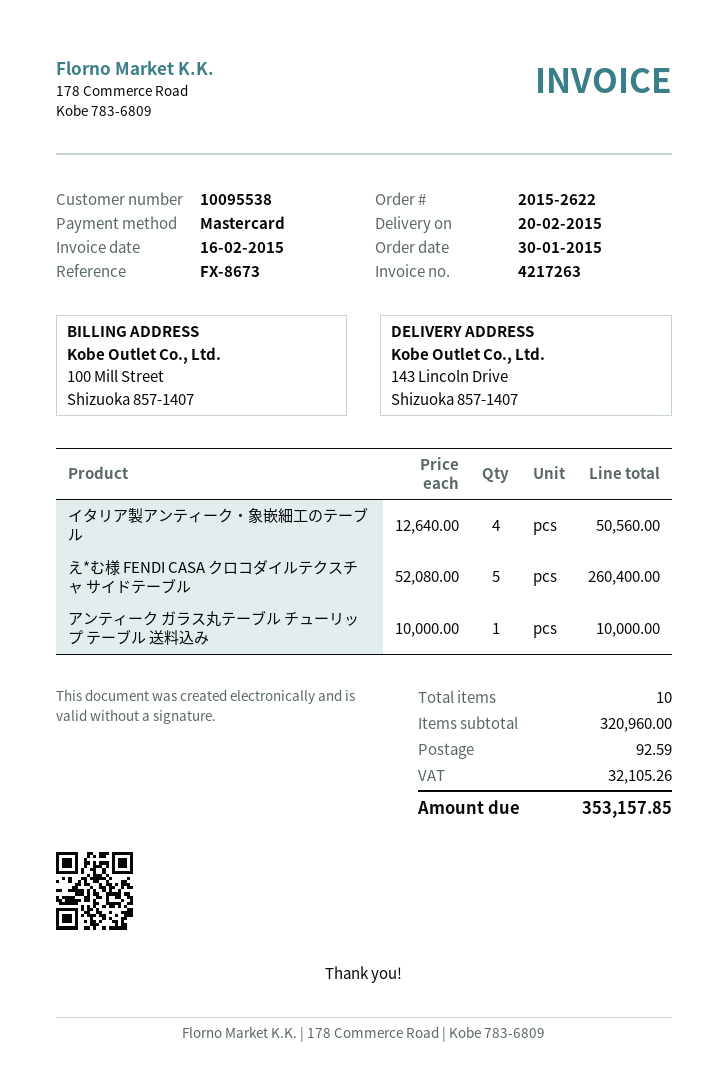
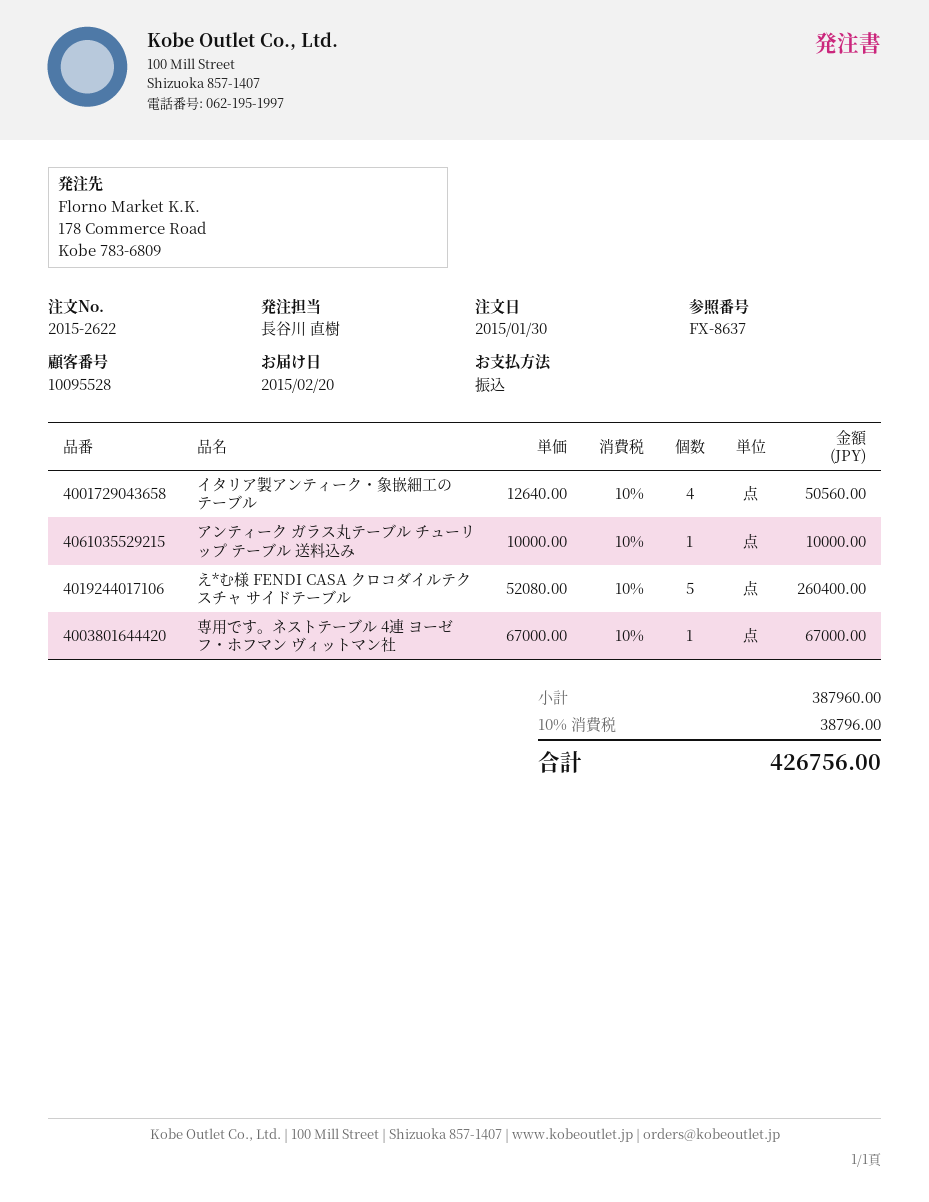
customer number: 10095538 -> 10095528
reference: FX-8673 -> FX-8637
payment method: Mastercard -> bank transfer
専用です。ネストテーブル 4連 ヨーゼフ・ホフマン ヴィットマン社: none -> 1 x 67000.00 = 67000.00
subtotal: 320960.00 -> 387960.00
shipping: 92.59 -> none
tax: 32105.26 -> 38796.00
total: 353157.85 -> 426756.00

